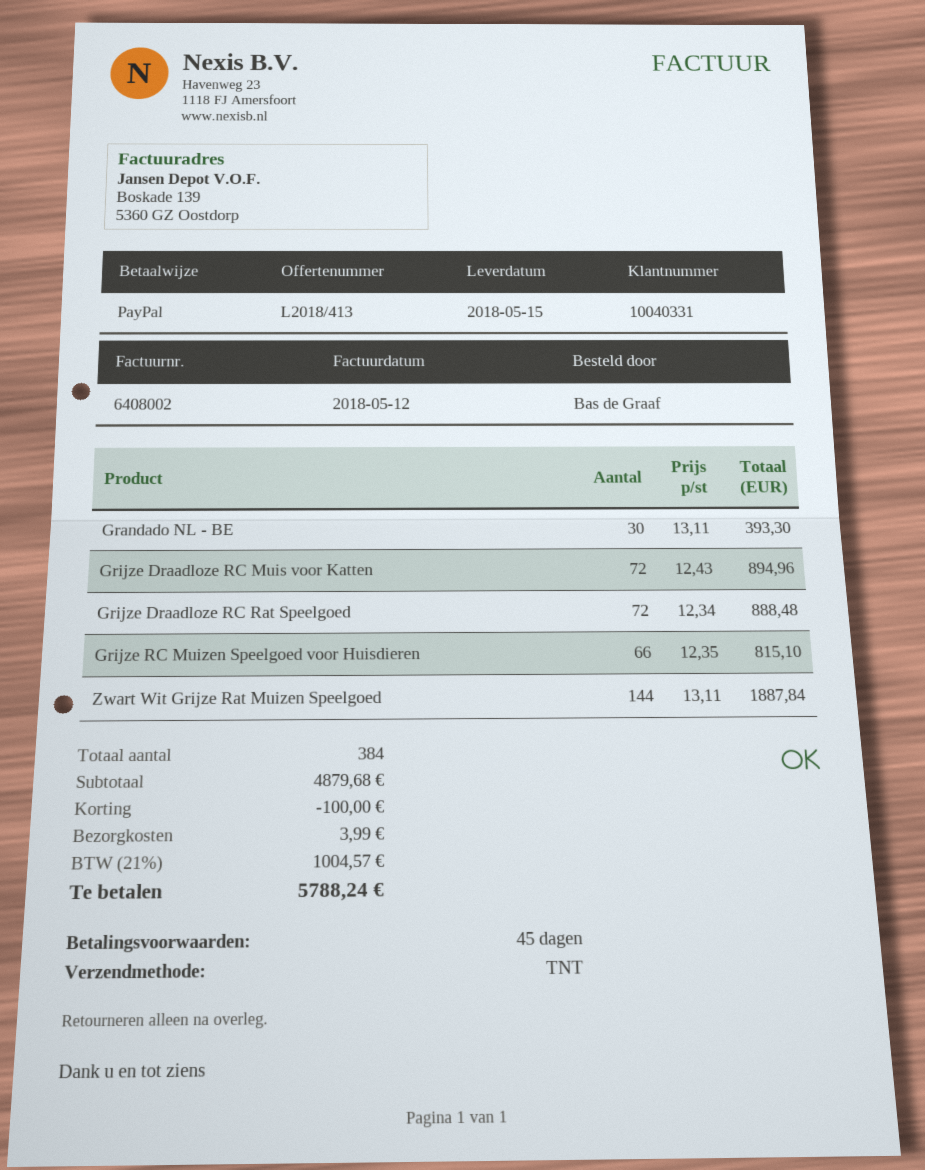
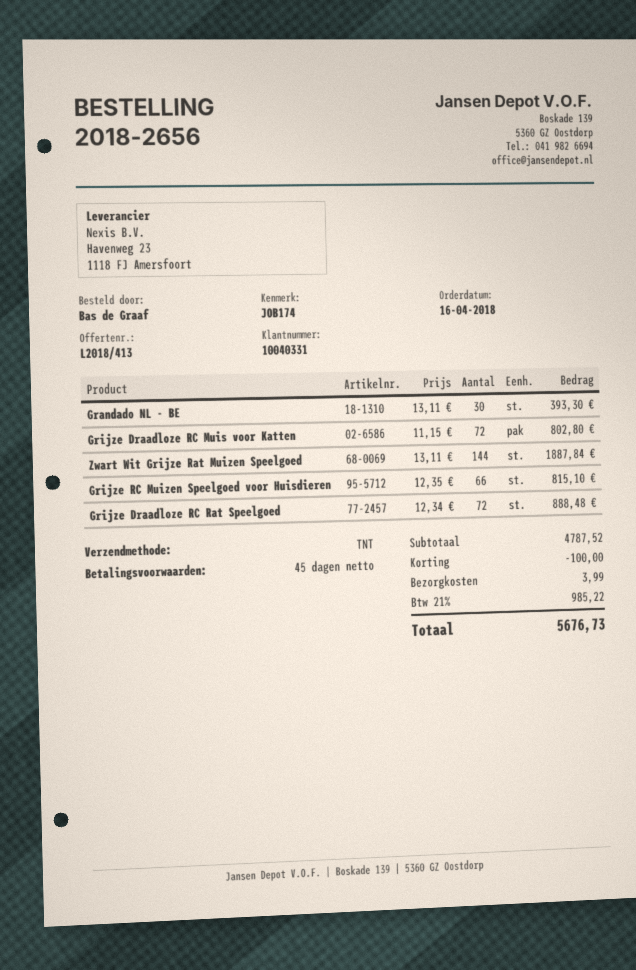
Grijze Draadloze RC Muis voor Katten: 72 x 12.43 = 894.96 -> 72 x 11.15 = 802.80
subtotal: 4879.68 -> 4787.52
tax: 21% = 1004.57 -> 21% = 985.22
total: 5788.24 -> 5676.73

